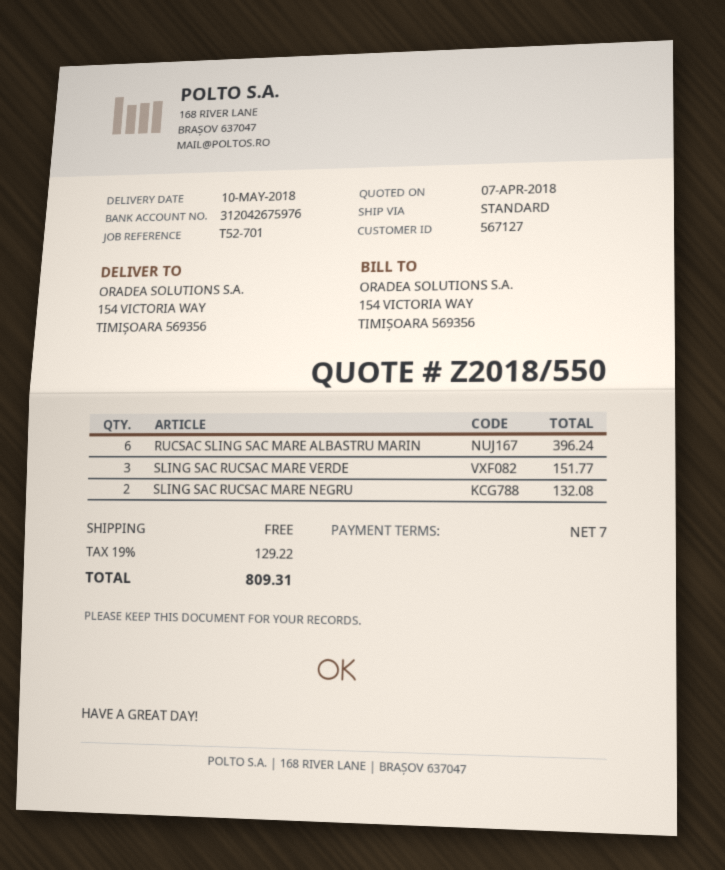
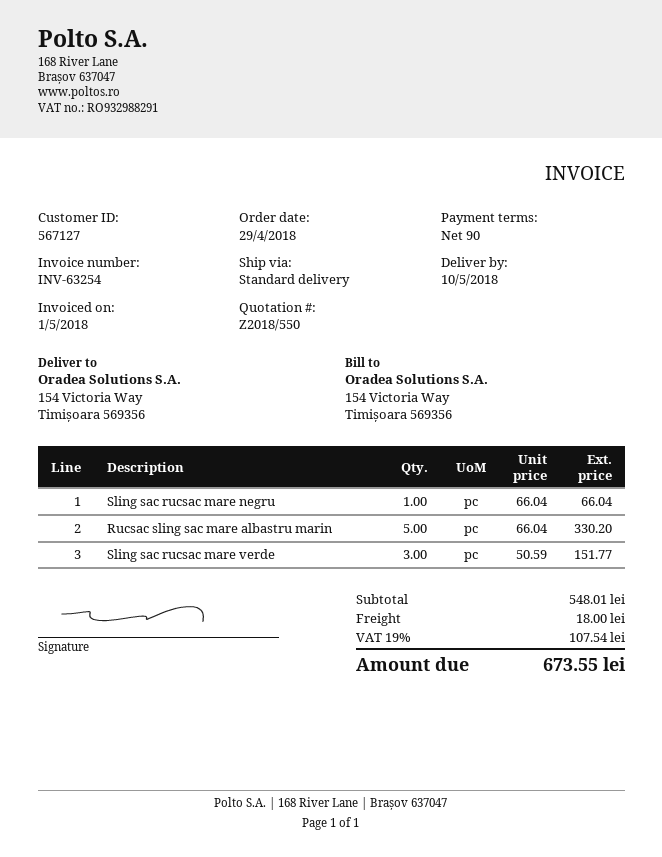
payment terms: 7 days -> 90 days
RUCSAC SLING SAC MARE ALBASTRU MARIN: 6 for 396.24 -> 5 for 330.20
SLING SAC RUCSAC MARE NEGRU: 2 for 132.08 -> 1 for 66.04
shipping: 0.00 -> 18.00
tax: 19% = 129.22 -> 19% = 107.54
total: 809.31 -> 673.55

